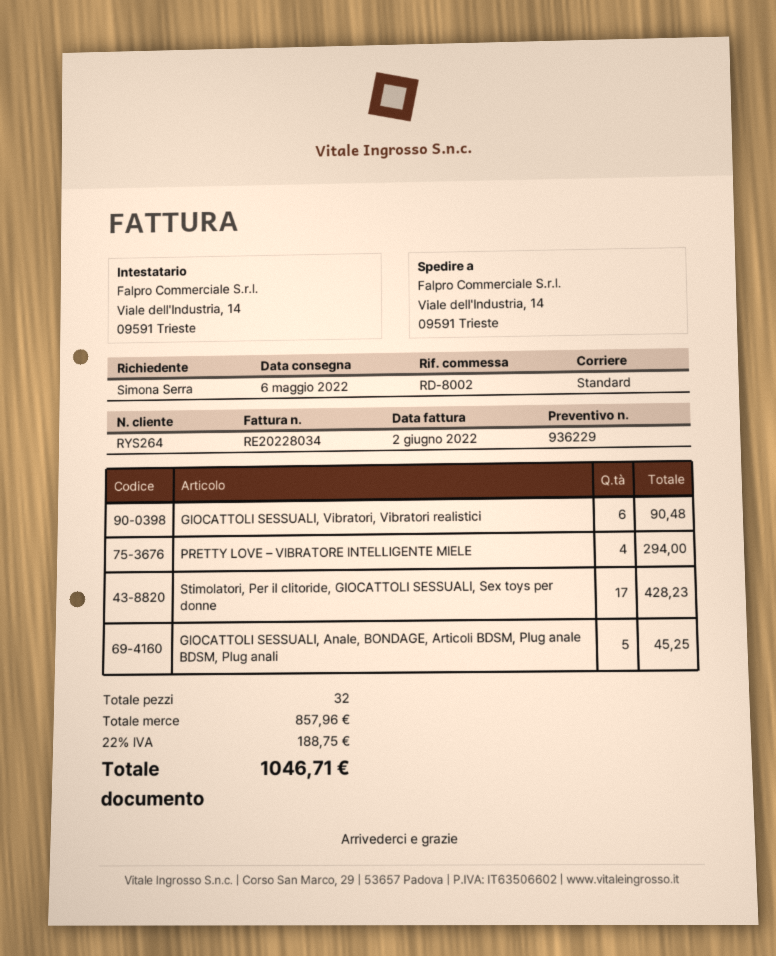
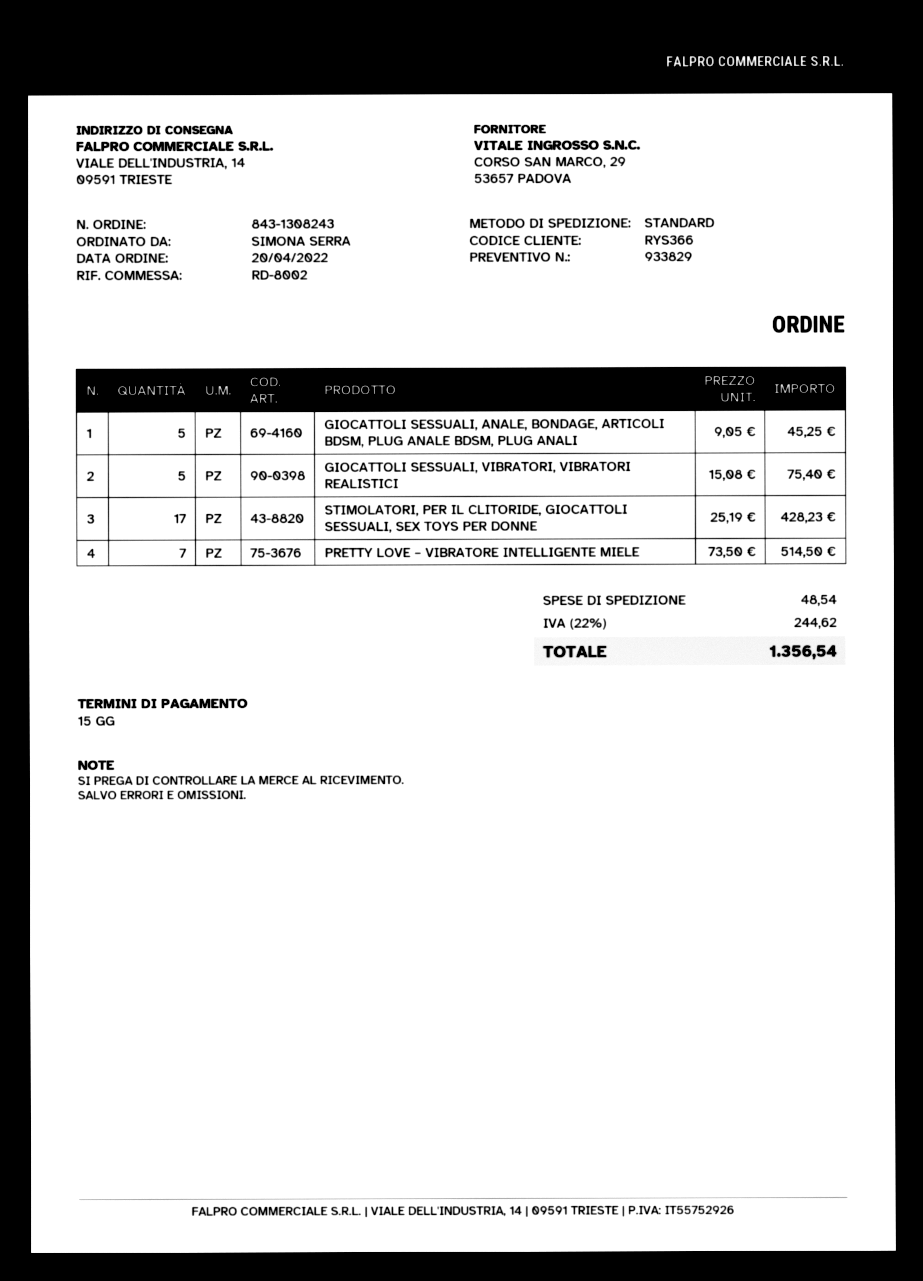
quote number: 936229 -> 933829
customer number: RYS264 -> RYS366
GIOCATTOLI SESSUALI, Vibratori, Vibratori realistici: 6 for 90.48 -> 5 for 75.40
PRETTY LOVE – VIBRATORE INTELLIGENTE MIELE: 4 for 294.00 -> 7 for 514.50
shipping: none -> 48.54
tax: 22% = 188.75 -> 22% = 244.62
total: 1046.71 -> 1356.54

